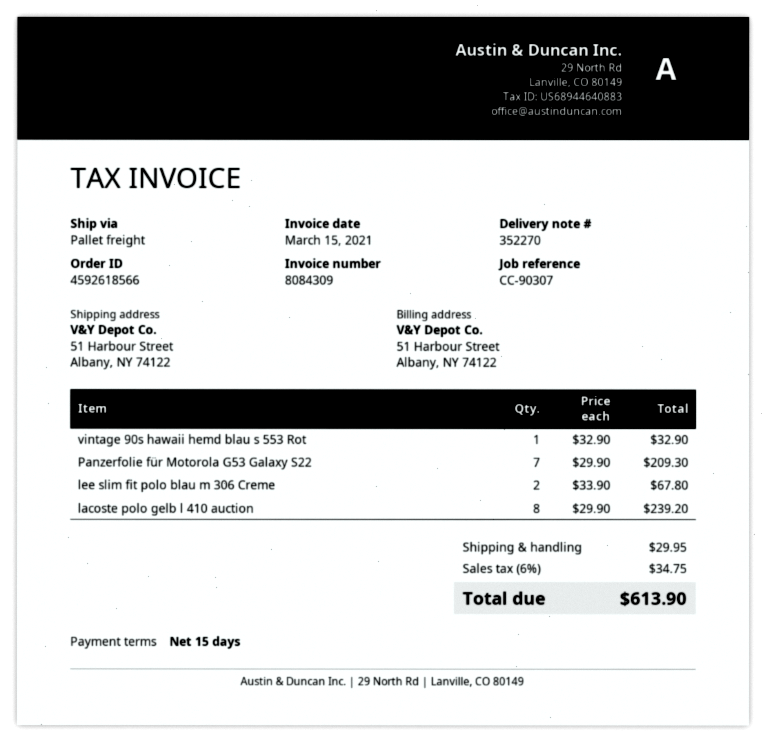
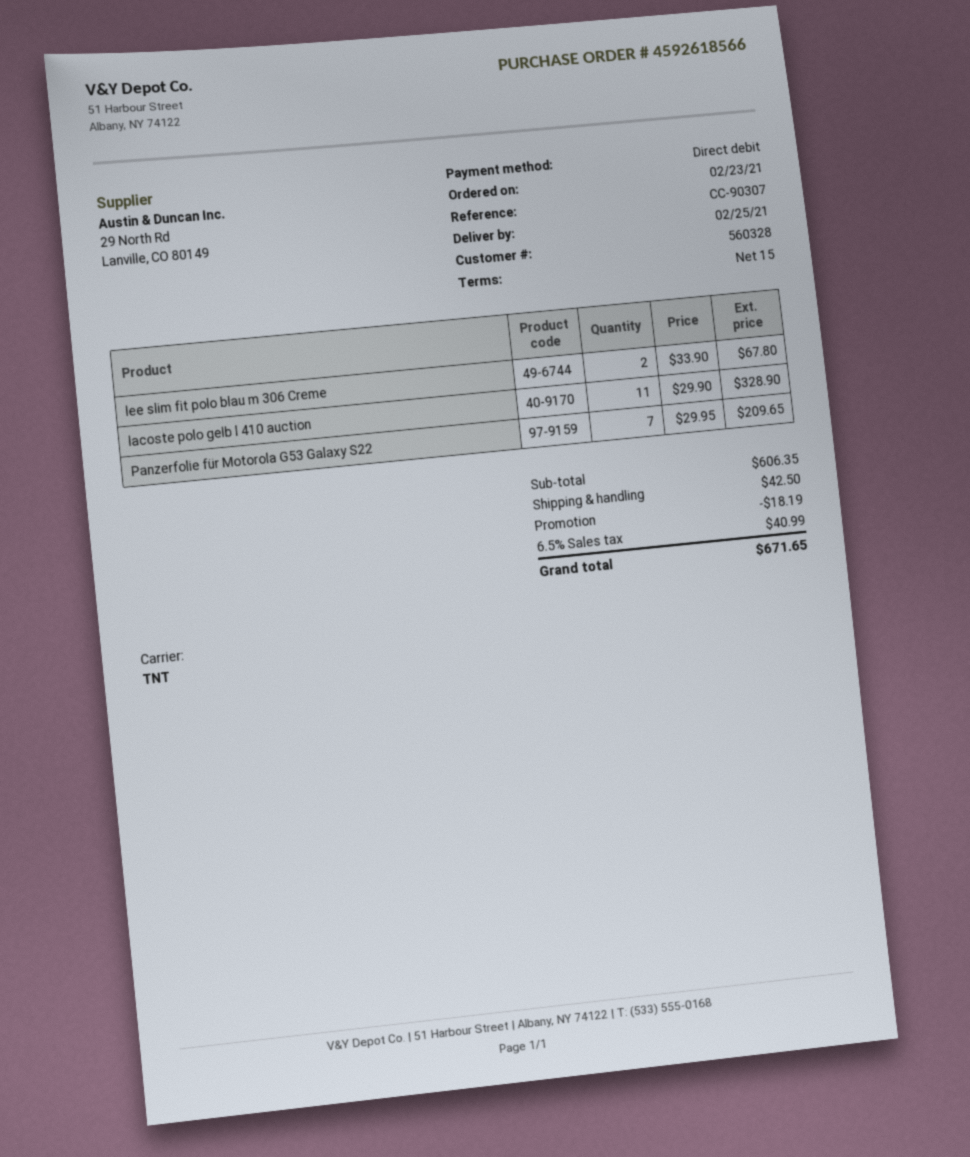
shipping method: pallet freight -> TNT
vintage 90s hawaii hemd blau s 553 Rot: 1 x 32.90 = 32.90 -> none
Panzerfolie für Motorola G53 Galaxy S22: 7 x 29.90 = 209.30 -> 7 x 29.95 = 209.65
lacoste polo gelb l 410 auction: 8 x 29.90 = 239.20 -> 11 x 29.90 = 328.90
discount: none -> 18.19
shipping: 29.95 -> 42.50
tax: 6% = 34.75 -> 6.5% = 40.99
total: 613.90 -> 671.65

